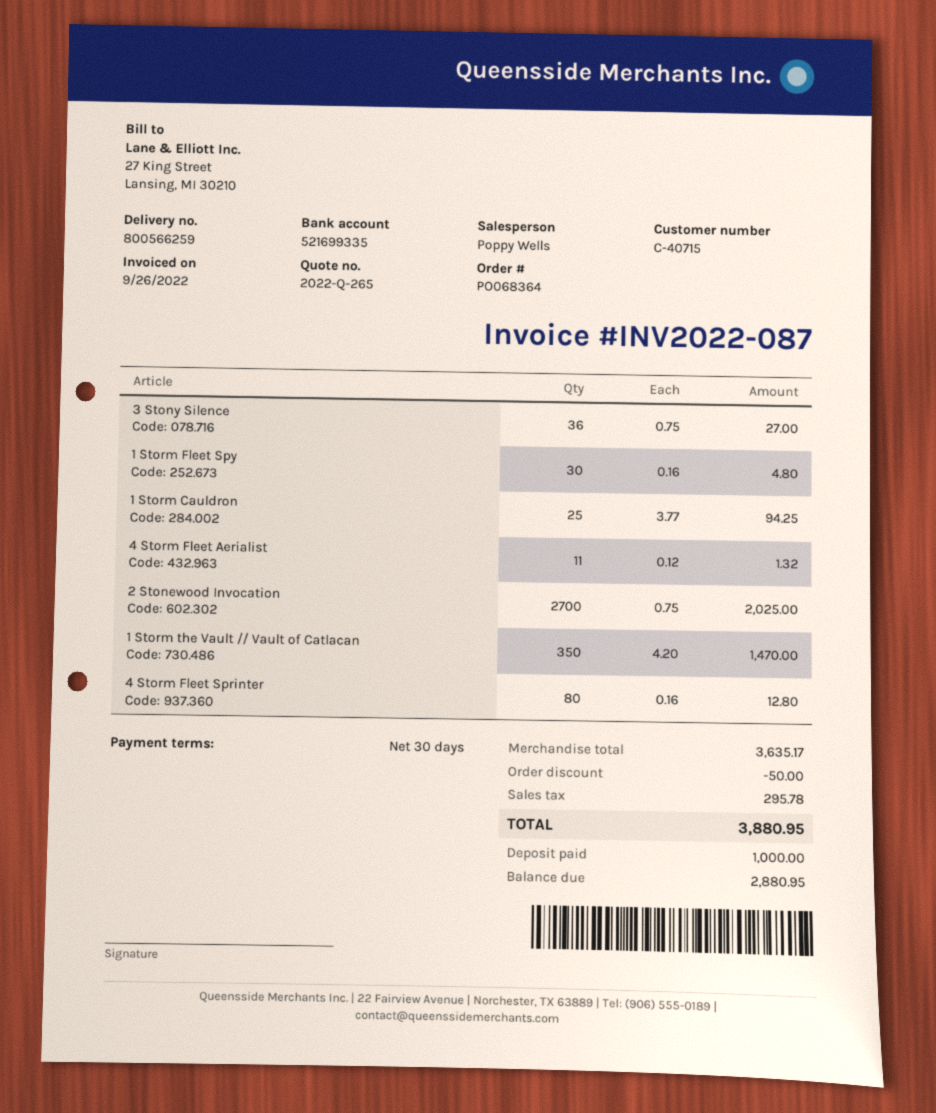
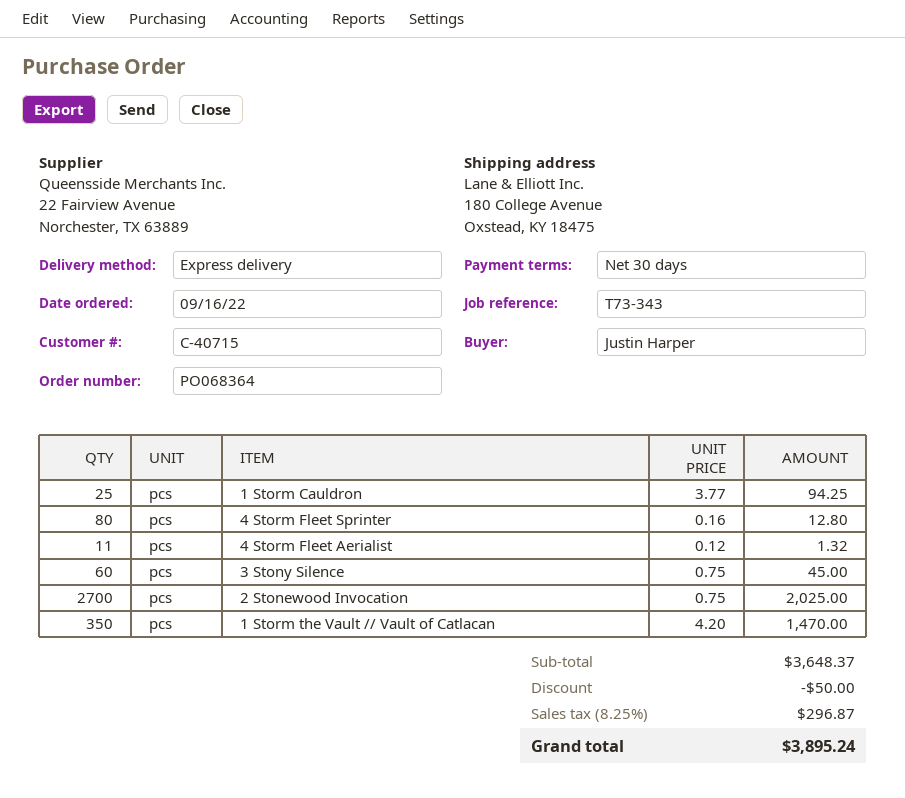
3 Stony Silence: 36 x 0.75 = 27.00 -> 60 x 0.75 = 45.00
1 Storm Fleet Spy: 30 x 0.16 = 4.80 -> none
subtotal: 3635.17 -> 3648.37
tax: 295.78 -> 296.87
total: 3880.95 -> 3895.24

